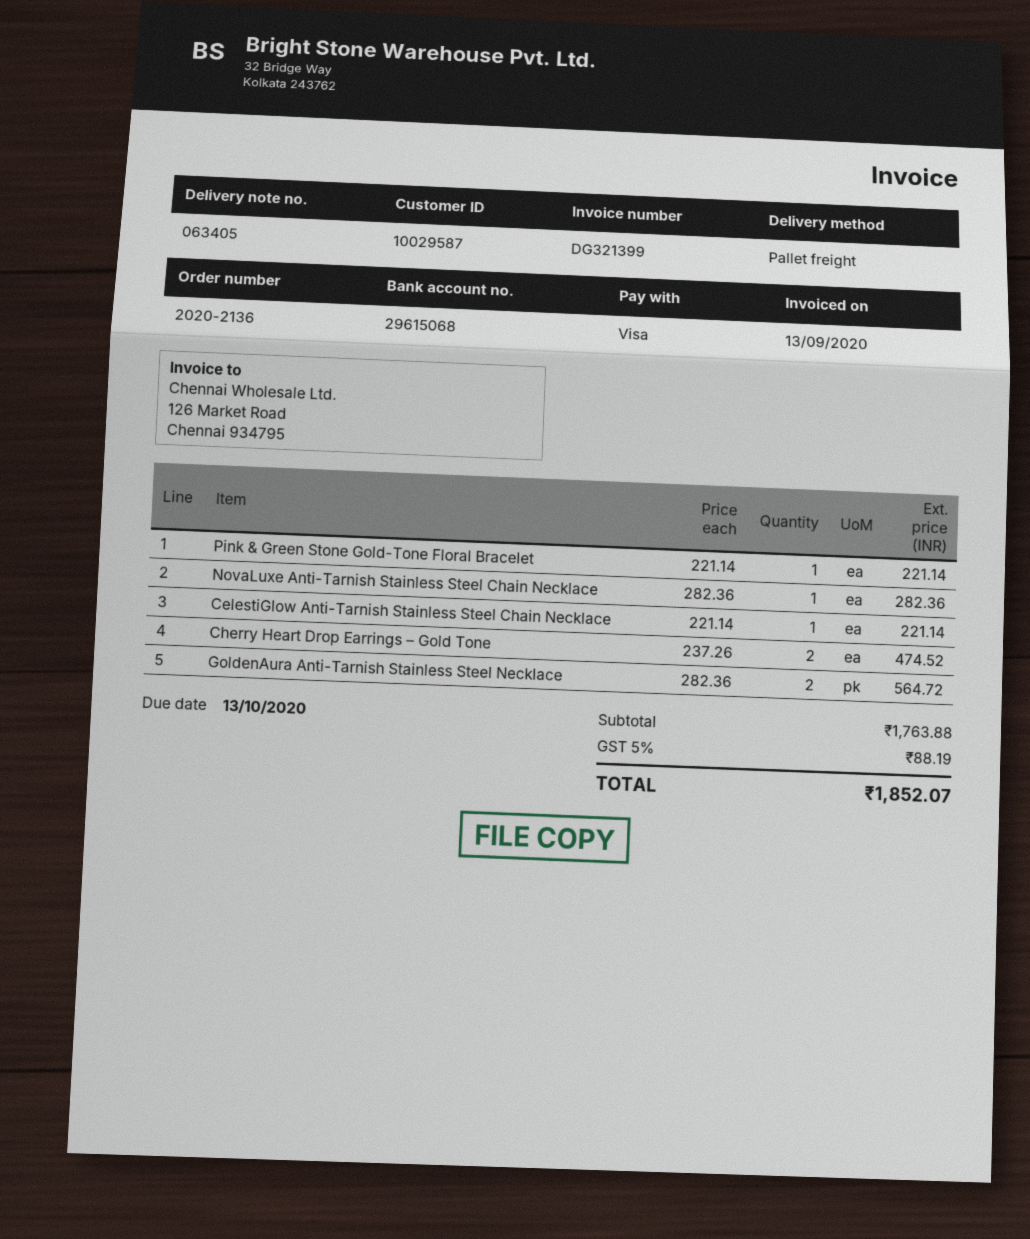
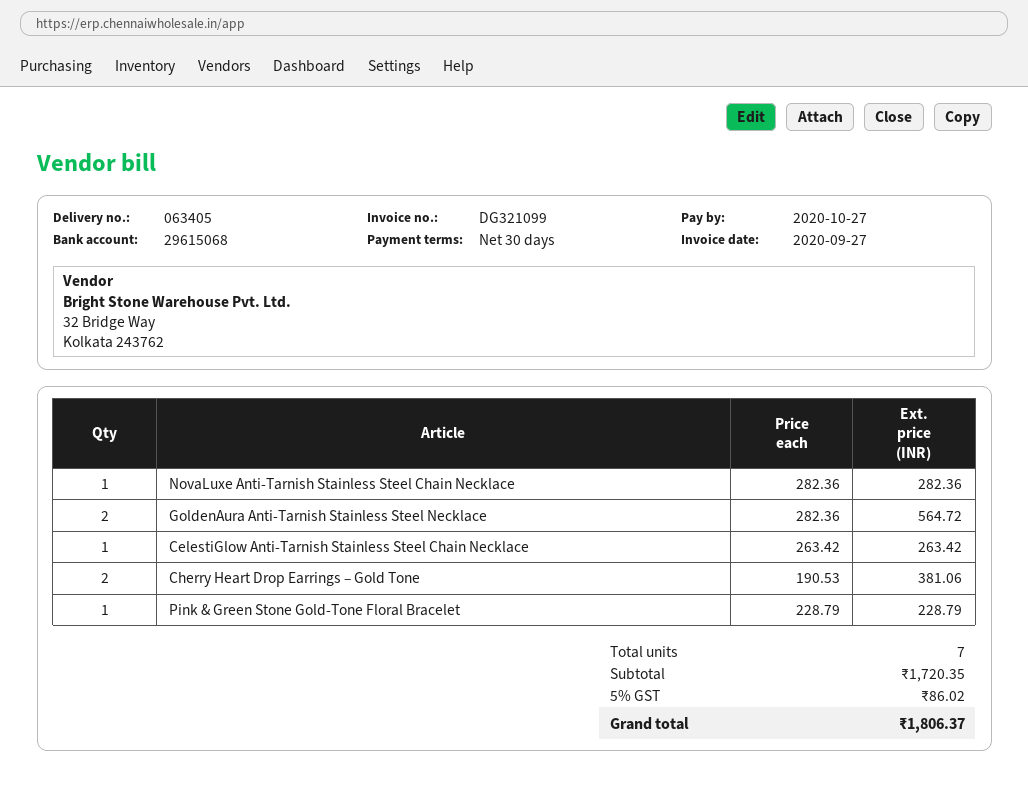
invoice number: DG321399 -> DG321099
invoice date: 2020-09-13 -> 2020-09-27
due date: 2020-10-13 -> 2020-10-27
Pink & Green Stone Gold-Tone Floral Bracelet: 1 x 221.14 = 221.14 -> 1 x 228.79 = 228.79
CelestiGlow Anti-Tarnish Stainless Steel Chain Necklace: 1 x 221.14 = 221.14 -> 1 x 263.42 = 263.42
Cherry Heart Drop Earrings – Gold Tone: 2 x 237.26 = 474.52 -> 2 x 190.53 = 381.06
subtotal: 1763.88 -> 1720.35
tax: 5% = 88.19 -> 5% = 86.02
total: 1852.07 -> 1806.37

